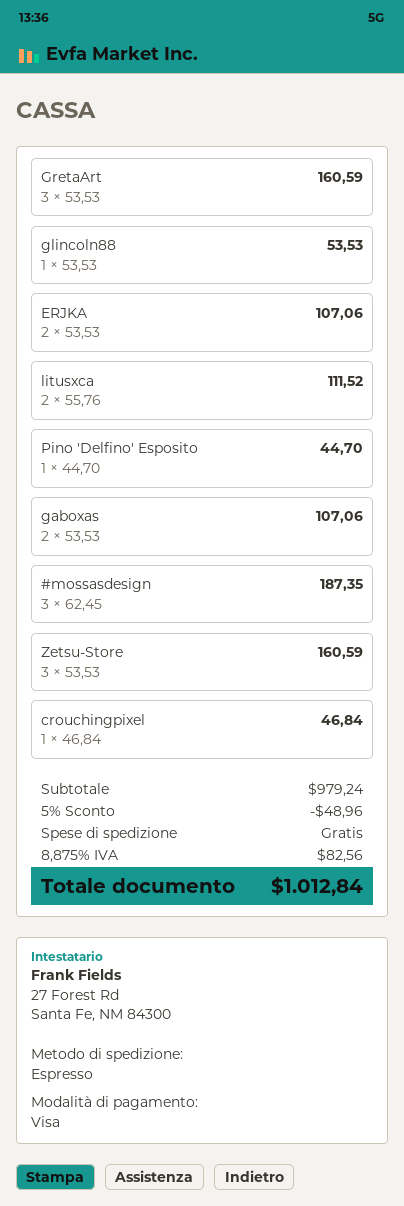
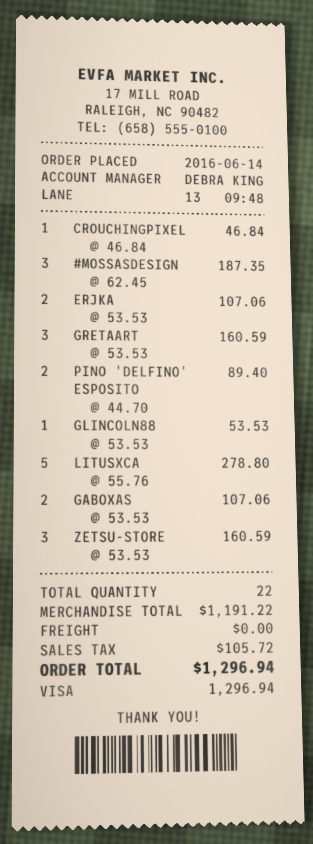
litusxca: 2 x 55.76 = 111.52 -> 5 x 55.76 = 278.80
Pino 'Delfino' Esposito: 1 x 44.70 = 44.70 -> 2 x 44.70 = 89.40
subtotal: 979.24 -> 1191.22
discount: 5% = 48.96 -> none
tax: 82.56 -> 105.72
total: 1012.84 -> 1296.94

